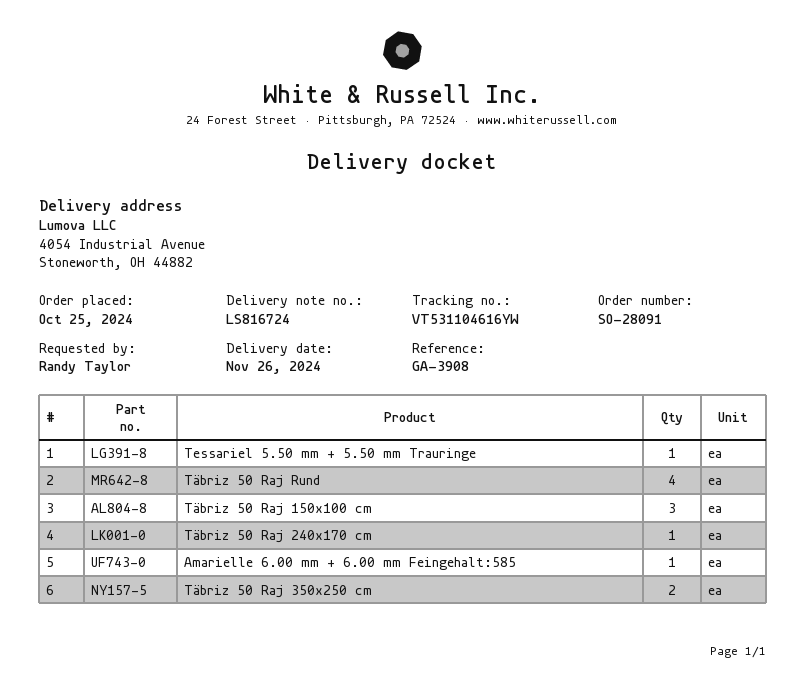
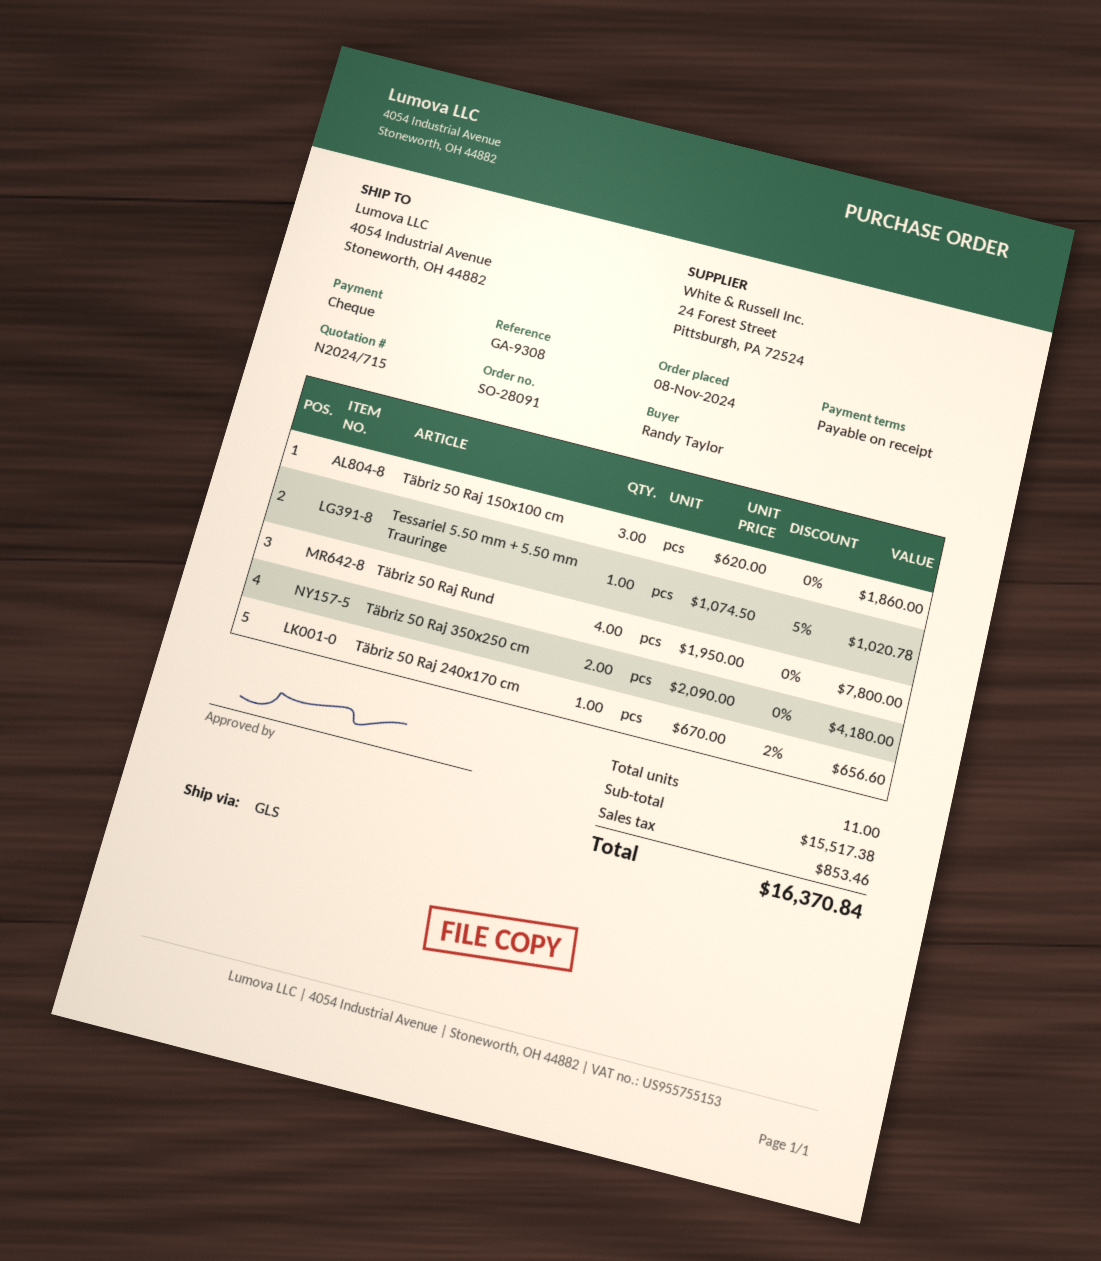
order date: 2024-10-25 -> 2024-11-08
reference: GA-3908 -> GA-9308
Amarielle 6.00 mm + 6.00 mm Feingehalt:585: 1 -> none

